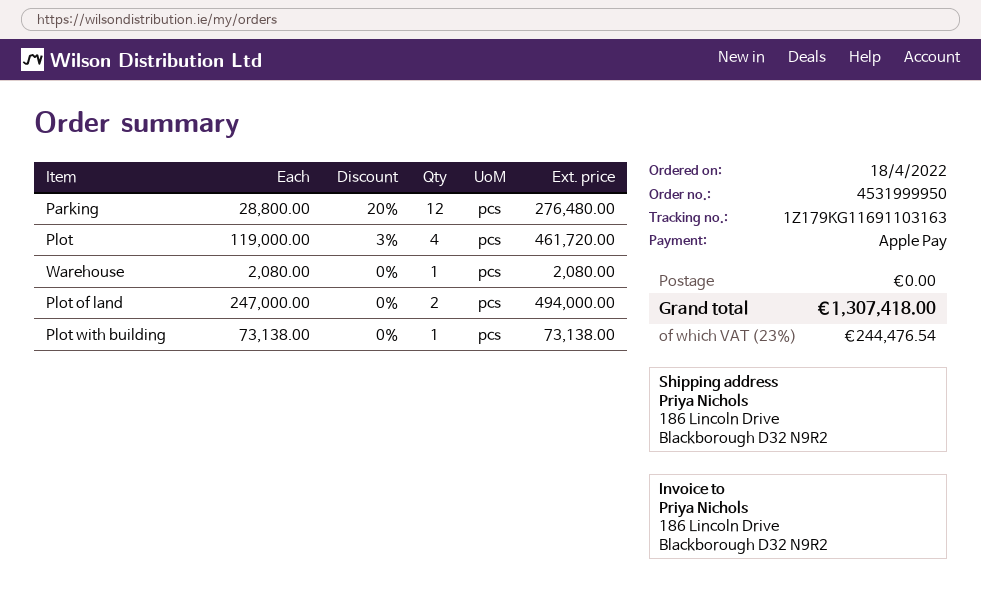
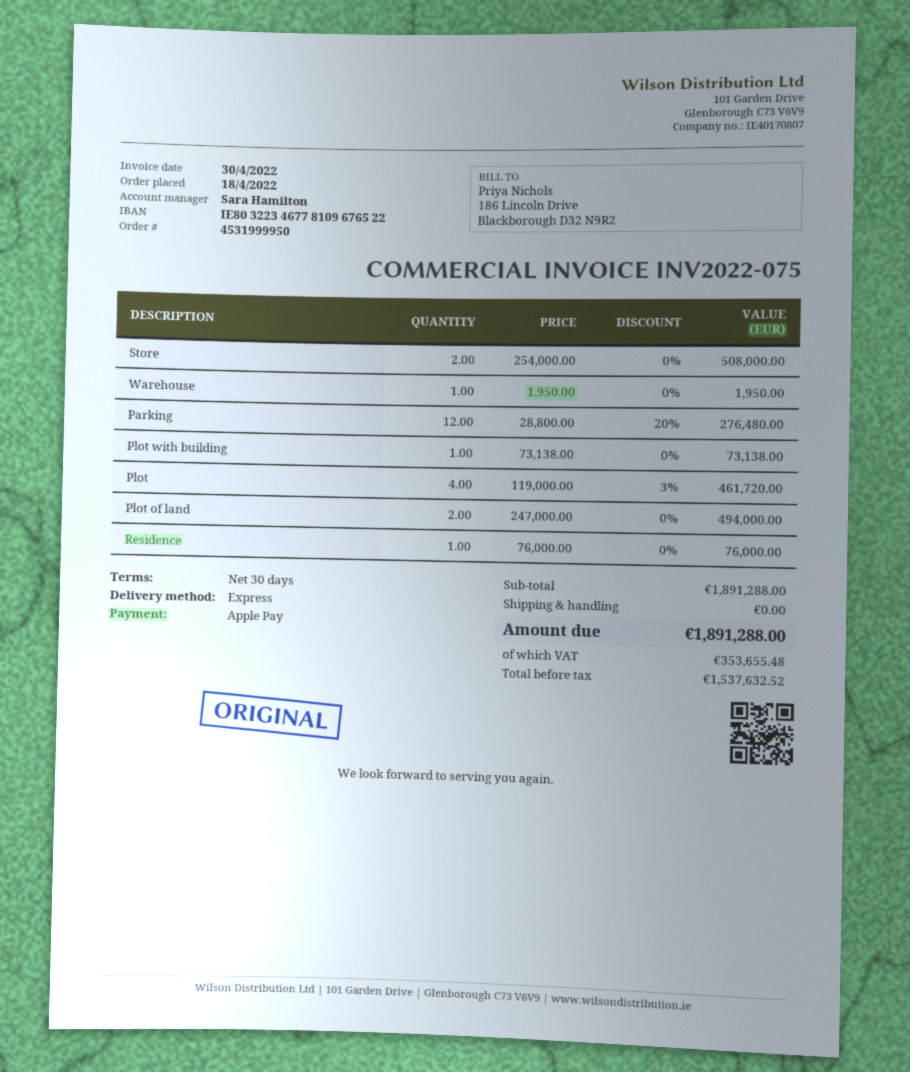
Warehouse: 1 x 2080.00 = 2080.00 -> 1 x 1950.00 = 1950.00
Store: none -> 2 x 254000.00 = 508000.00
Residence: none -> 1 x 76000.00 = 76000.00
tax: 244476.54 -> 353655.48
total: 1307418.00 -> 1891288.00

